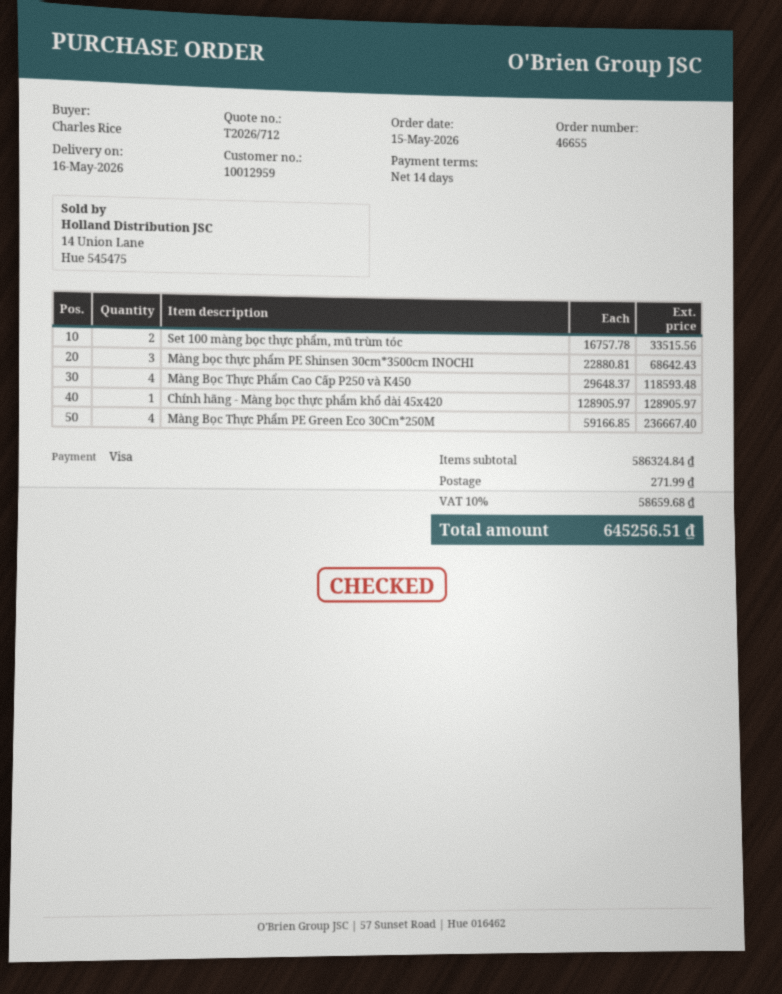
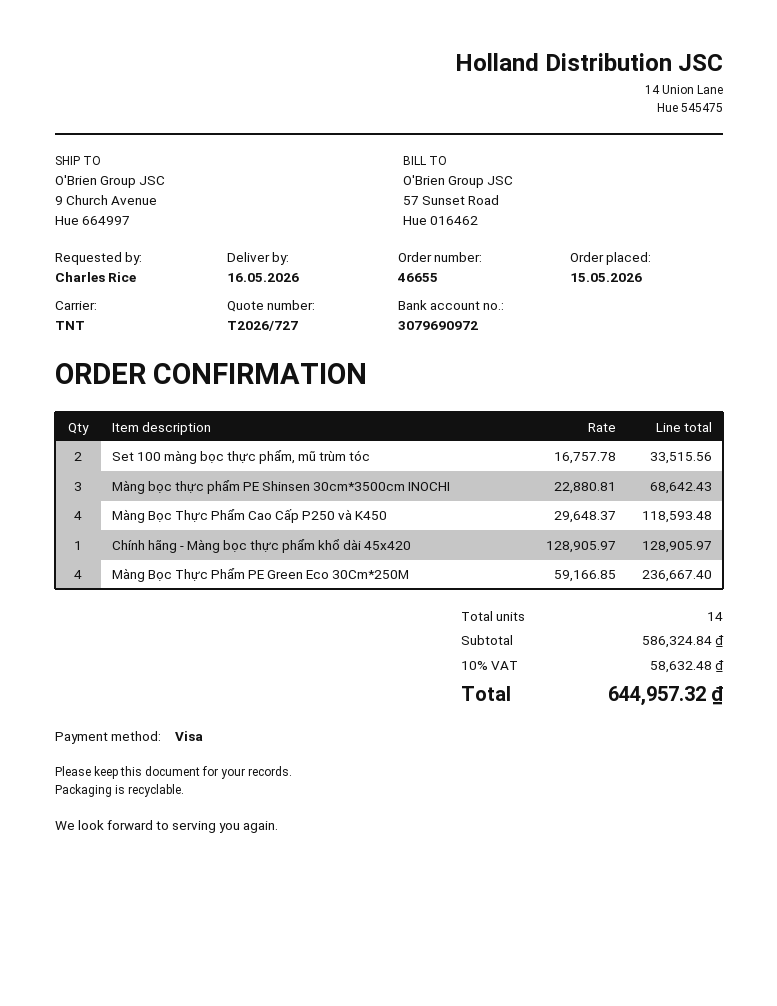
quote number: T2026/712 -> T2026/727
shipping: 271.99 -> none
tax: 10% = 58659.68 -> 10% = 58632.48
total: 645256.51 -> 644957.32

